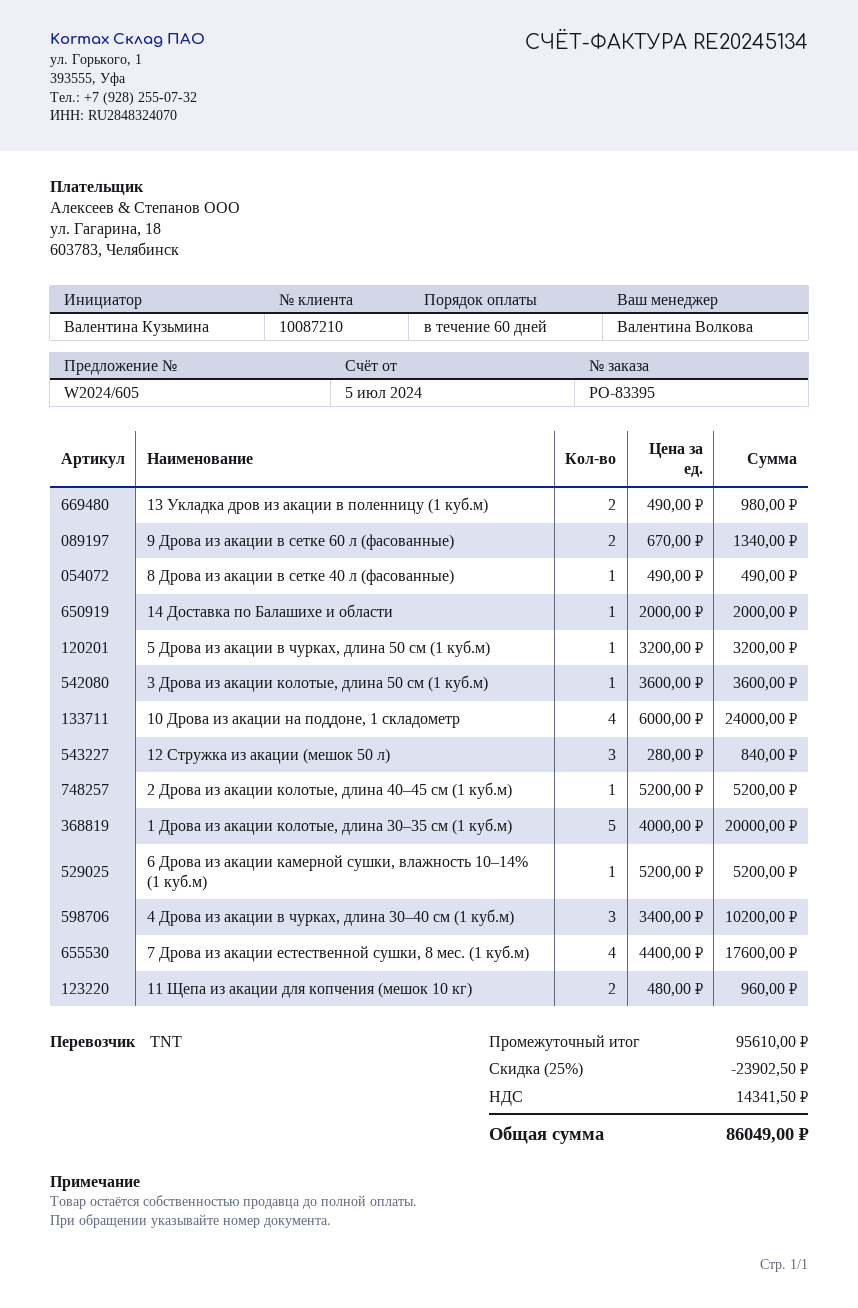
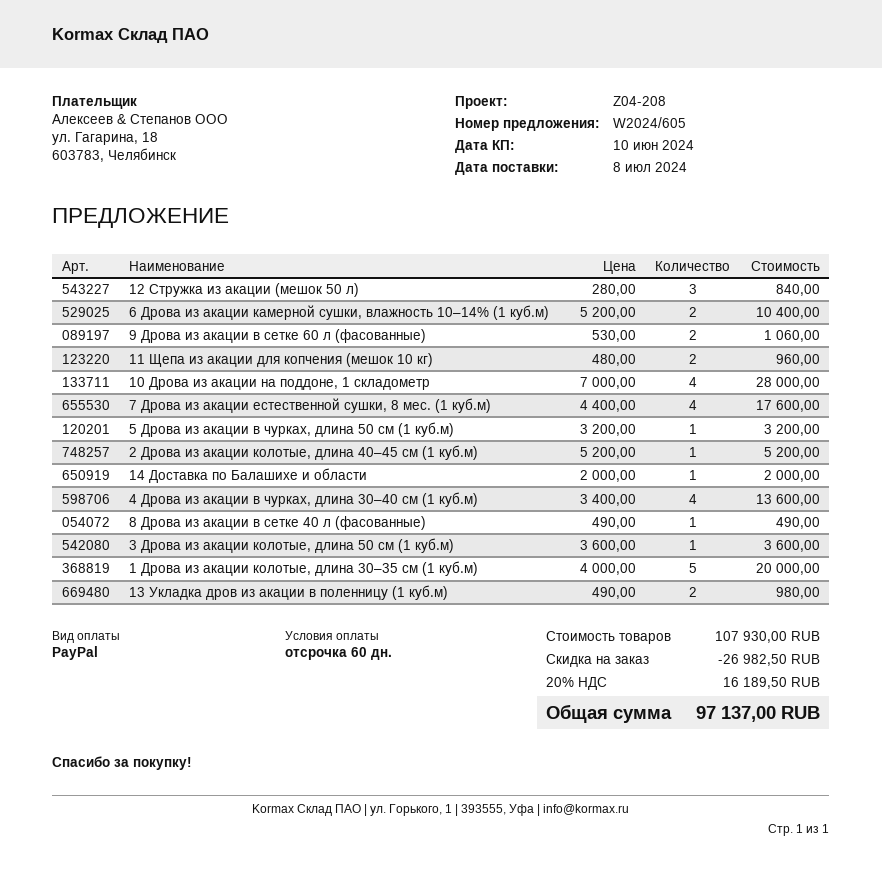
9 Дрова из акации в сетке 60 л (фасованные): 2 x 670.00 = 1340.00 -> 2 x 530.00 = 1060.00
10 Дрова из акации на поддоне, 1 складометр: 4 x 6000.00 = 24000.00 -> 4 x 7000.00 = 28000.00
6 Дрова из акации камерной сушки, влажность 10–14% (1 куб.м): 1 x 5200.00 = 5200.00 -> 2 x 5200.00 = 10400.00
4 Дрова из акации в чурках, длина 30–40 см (1 куб.м): 3 x 3400.00 = 10200.00 -> 4 x 3400.00 = 13600.00
subtotal: 95610.00 -> 107930.00
discount: 23902.50 -> 26982.50
tax: 14341.50 -> 16189.50
total: 86049.00 -> 97137.00

